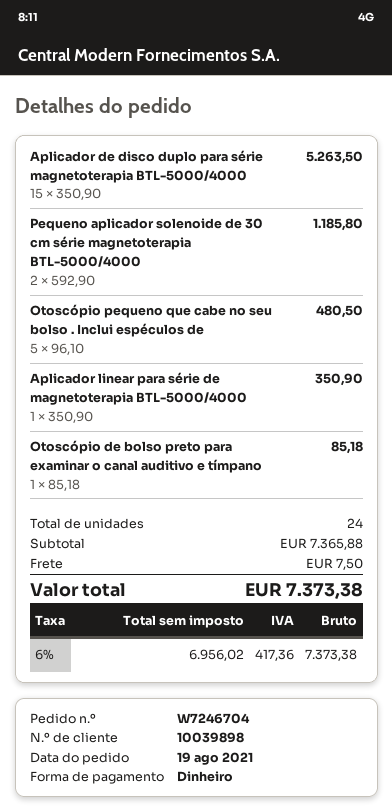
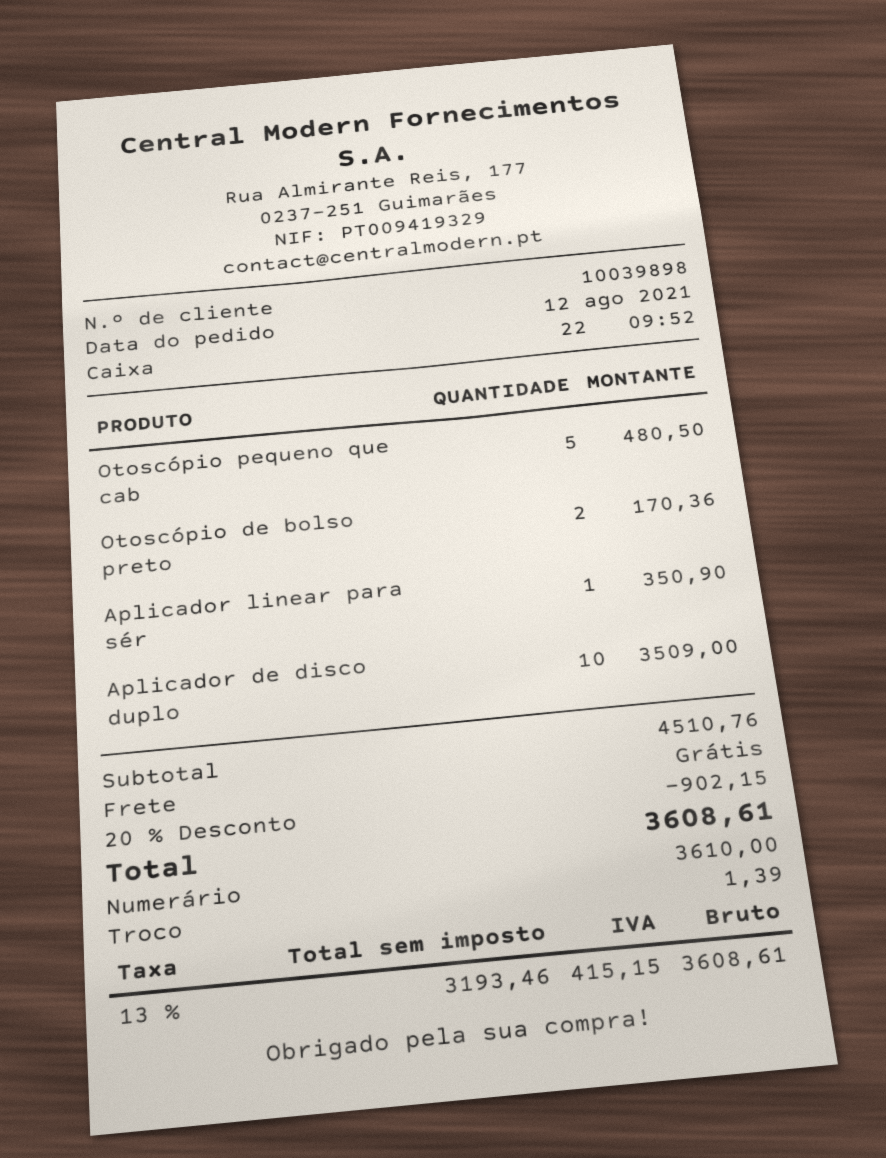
order date: 2021-08-19 -> 2021-08-12
Aplicador de disco duplo para série magnetoterapia BTL-5000/4000: 15 for 5263.50 -> 10 for 3509.00
Pequeno aplicador solenoide de 30 cm série magnetoterapia BTL-5000/4000: 2 for 1185.80 -> none
Otoscópio de bolso preto para examinar o canal auditivo e tímpano: 1 for 85.18 -> 2 for 170.36
subtotal: 7365.88 -> 4510.76
discount: none -> 20% = 902.15
shipping: 7.50 -> 0.00
net: 6956.02 -> 3193.46
tax: 6% = 417.36 -> 13% = 415.15
total: 7373.38 -> 3608.61

